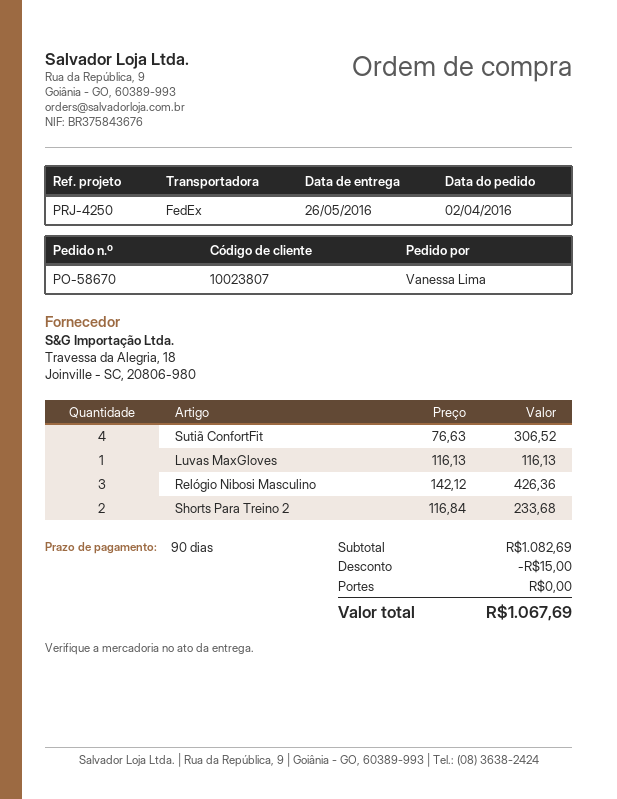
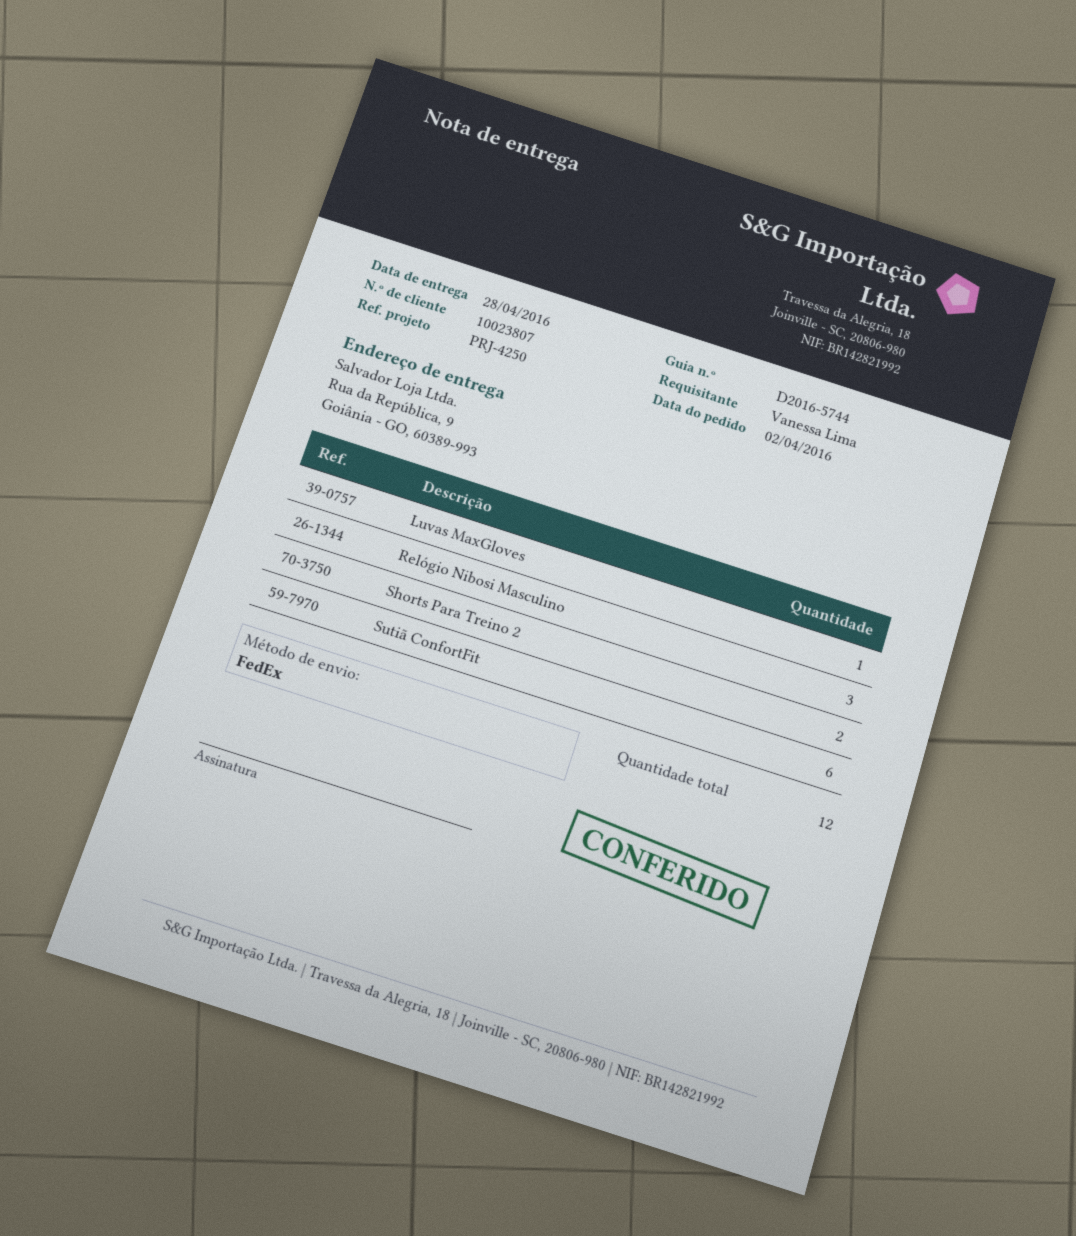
delivery date: 2016-05-26 -> 2016-04-28
Sutiã ConfortFit: 4 -> 6

